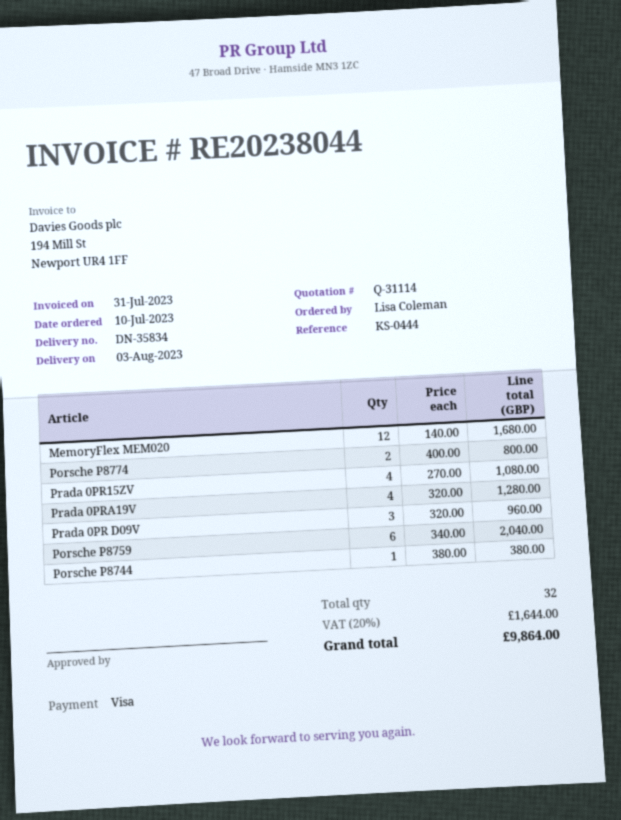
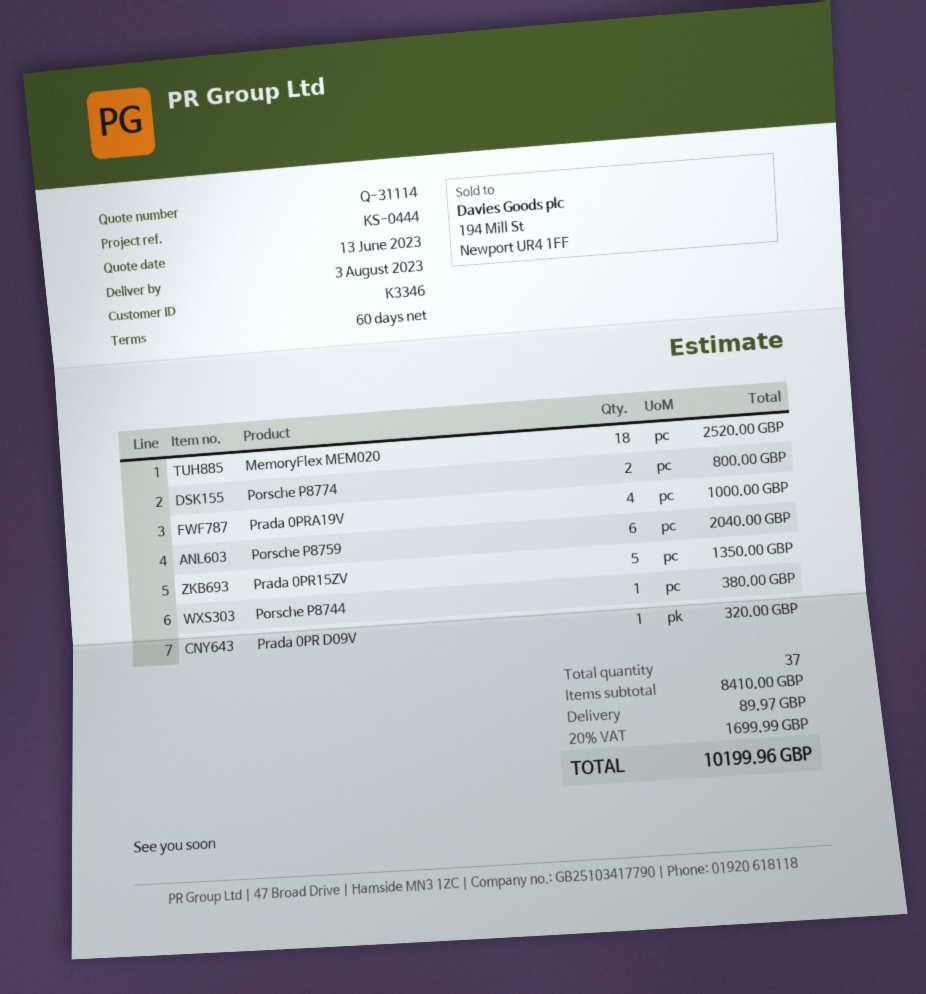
MemoryFlex MEM020: 12 for 1680.00 -> 18 for 2520.00
Prada 0PR15ZV: 4 for 1080.00 -> 5 for 1350.00
Prada 0PRA19V: 4 for 1280.00 -> 4 for 1000.00
Prada 0PR D09V: 3 for 960.00 -> 1 for 320.00
total quantity: 32 -> 37
shipping: none -> 89.97
tax: 20% = 1644.00 -> 20% = 1699.99
total: 9864.00 -> 10199.96

